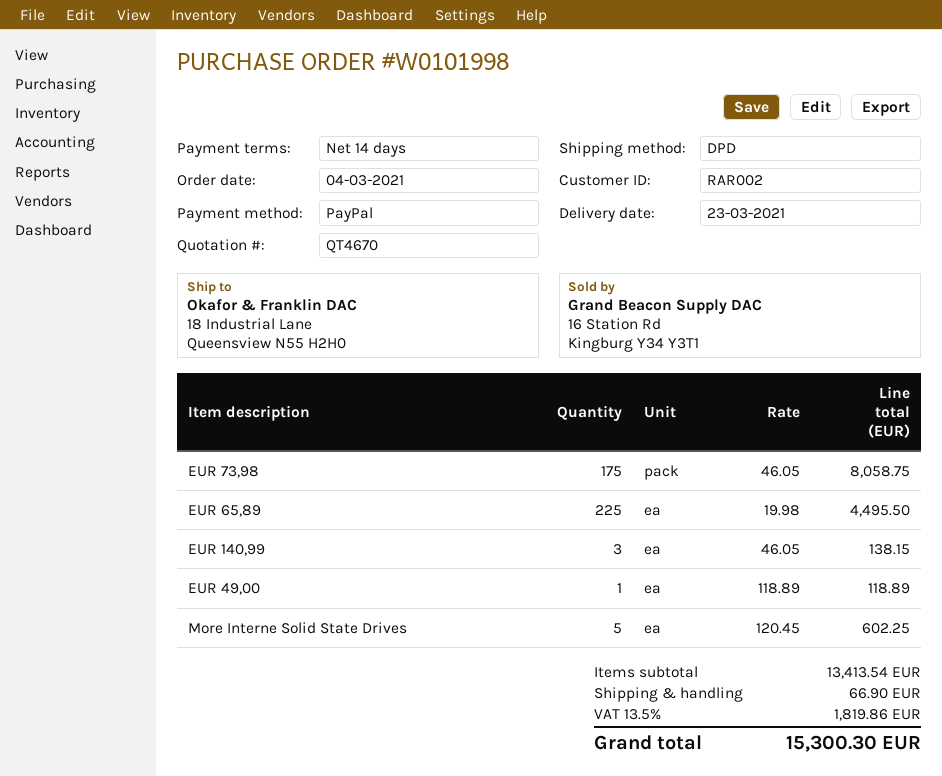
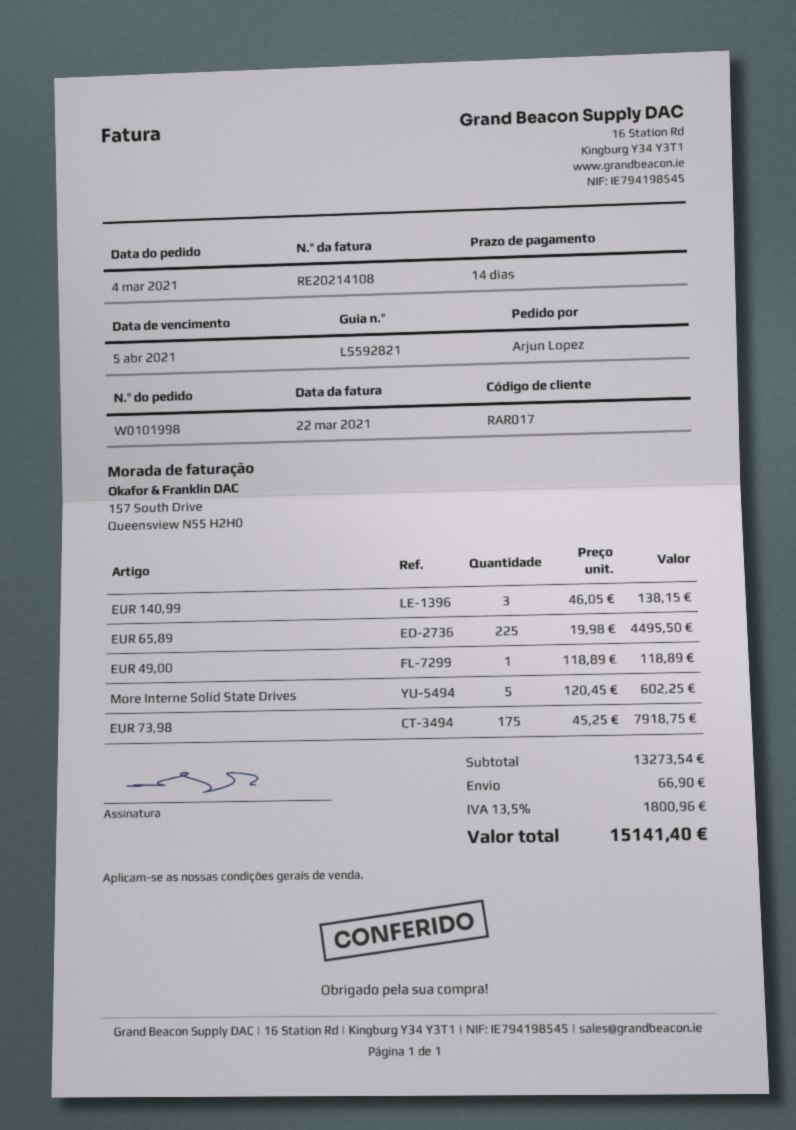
customer number: RAR002 -> RAR017
EUR 73,98: 175 x 46.05 = 8058.75 -> 175 x 45.25 = 7918.75
subtotal: 13413.54 -> 13273.54
tax: 13.5% = 1819.86 -> 13.5% = 1800.96
total: 15300.30 -> 15141.40

